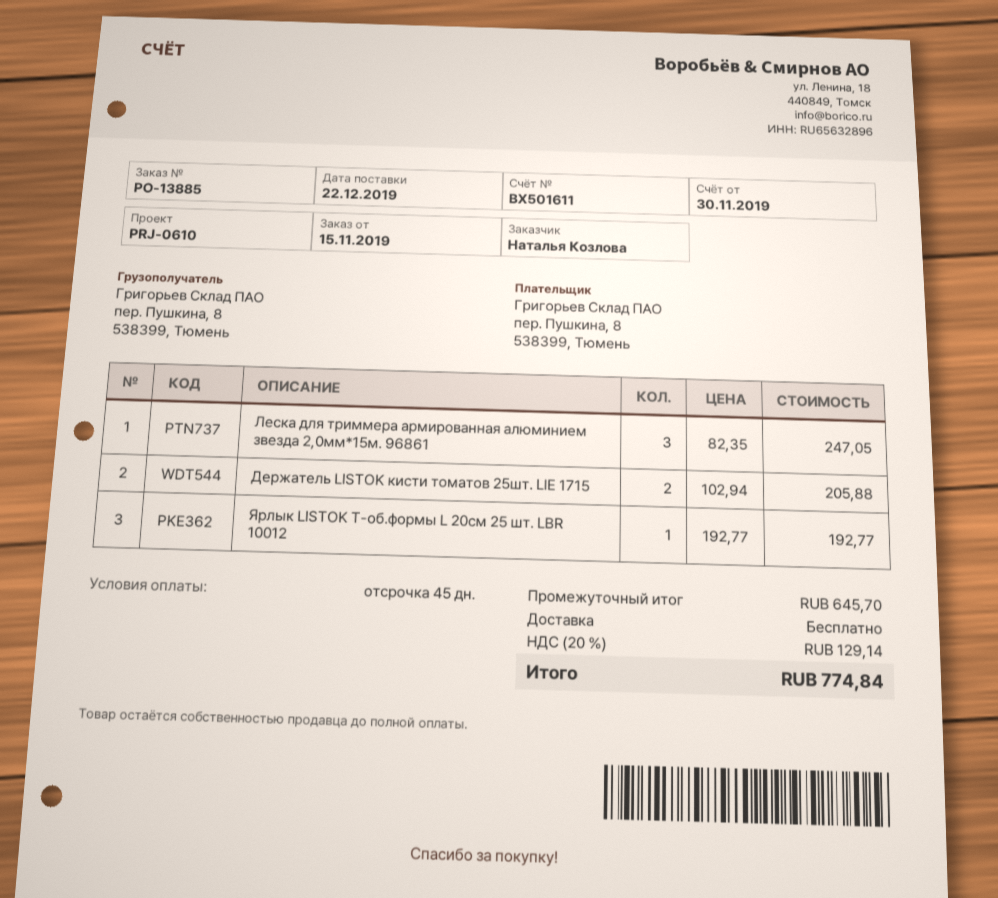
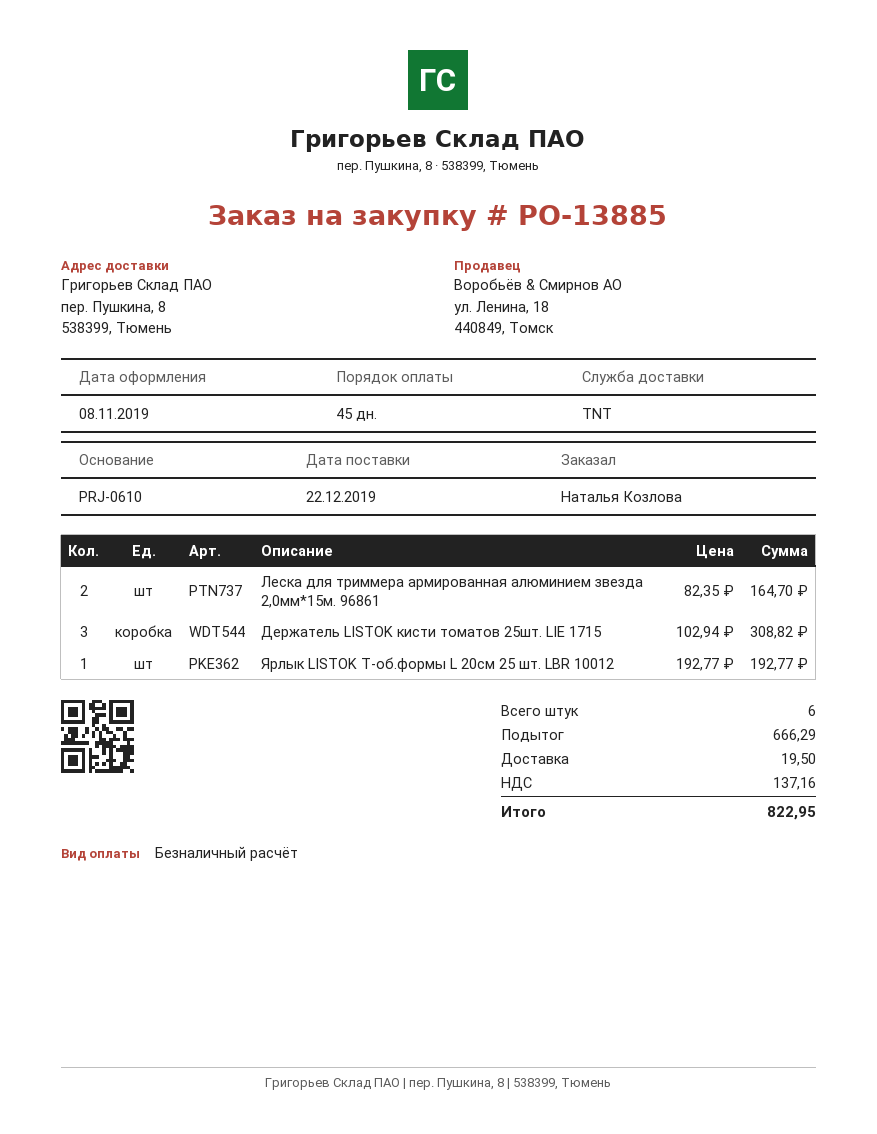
order date: 2019-11-15 -> 2019-11-08
Леска для триммера армированная алюминием звезда 2,0мм*15м. 96861: 3 x 82.35 = 247.05 -> 2 x 82.35 = 164.70
Держатель LISTOK кисти томатов 25шт. LIE 1715: 2 x 102.94 = 205.88 -> 3 x 102.94 = 308.82
subtotal: 645.70 -> 666.29
shipping: 0.00 -> 19.50
tax: 129.14 -> 137.16
total: 774.84 -> 822.95

